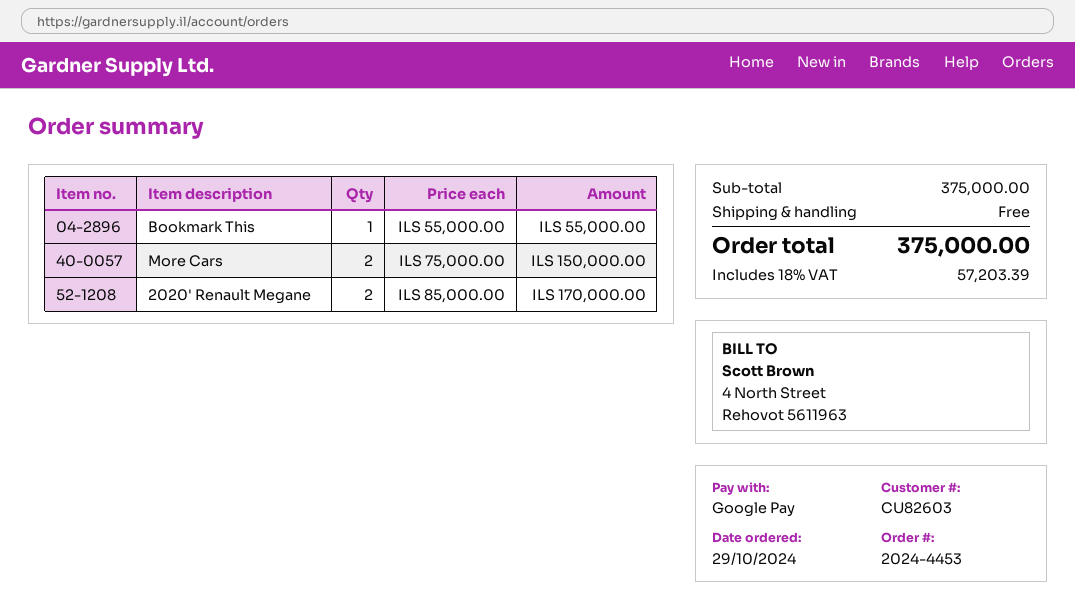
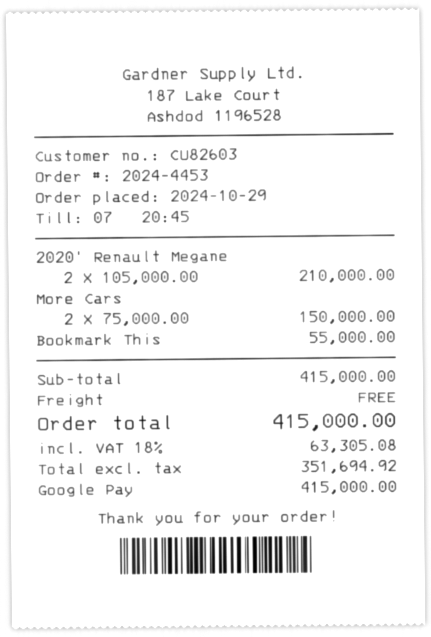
2020' Renault Megane: 2 x 85000.00 = 170000.00 -> 2 x 105000.00 = 210000.00
subtotal: 375000.00 -> 415000.00
tax: 18% = 57203.39 -> 18% = 63305.08
total: 375000.00 -> 415000.00

